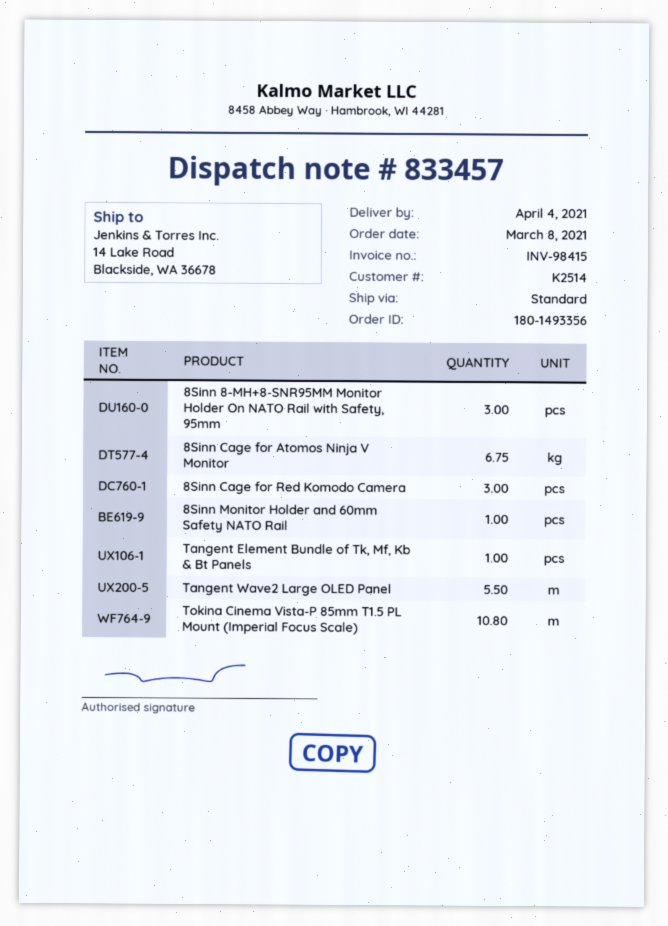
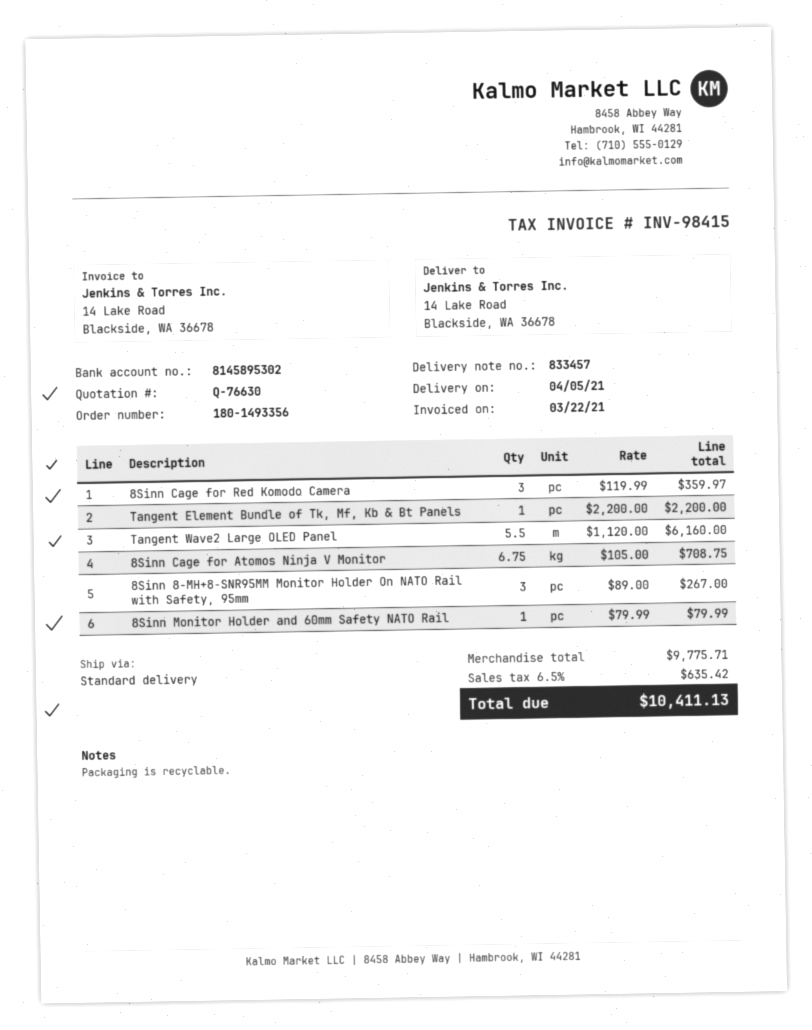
delivery date: 2021-04-04 -> 2021-04-05
Tokina Cinema Vista-P 85mm T1.5 PL Mount (Imperial Focus Scale): 10.8 -> none

